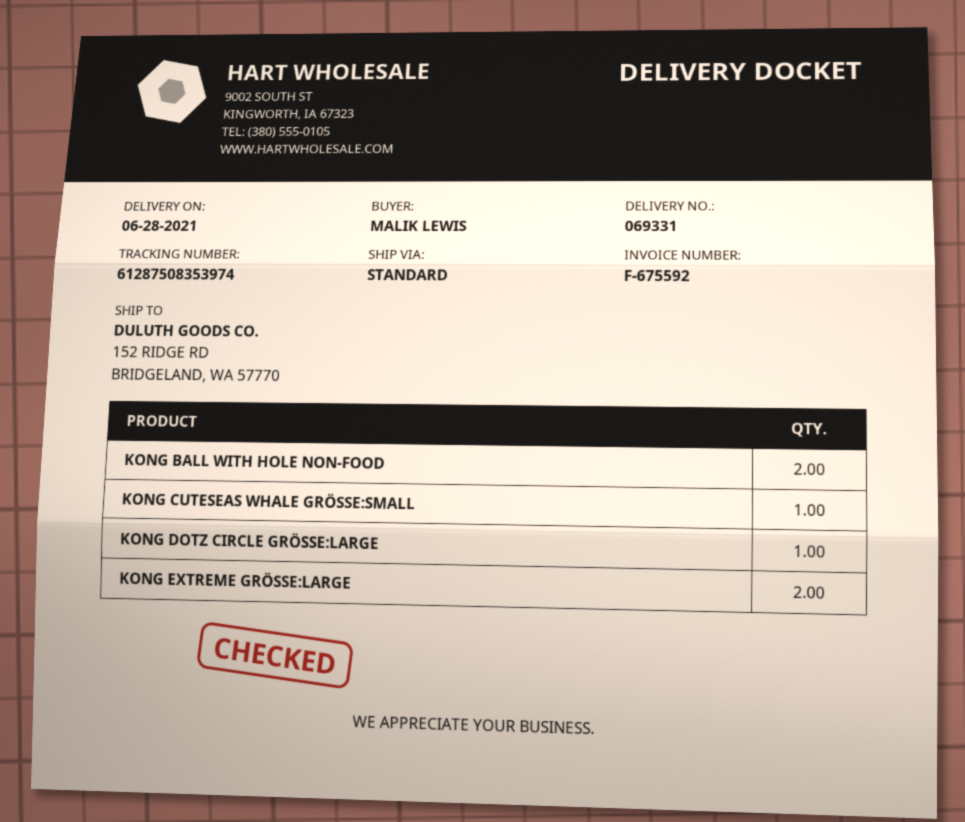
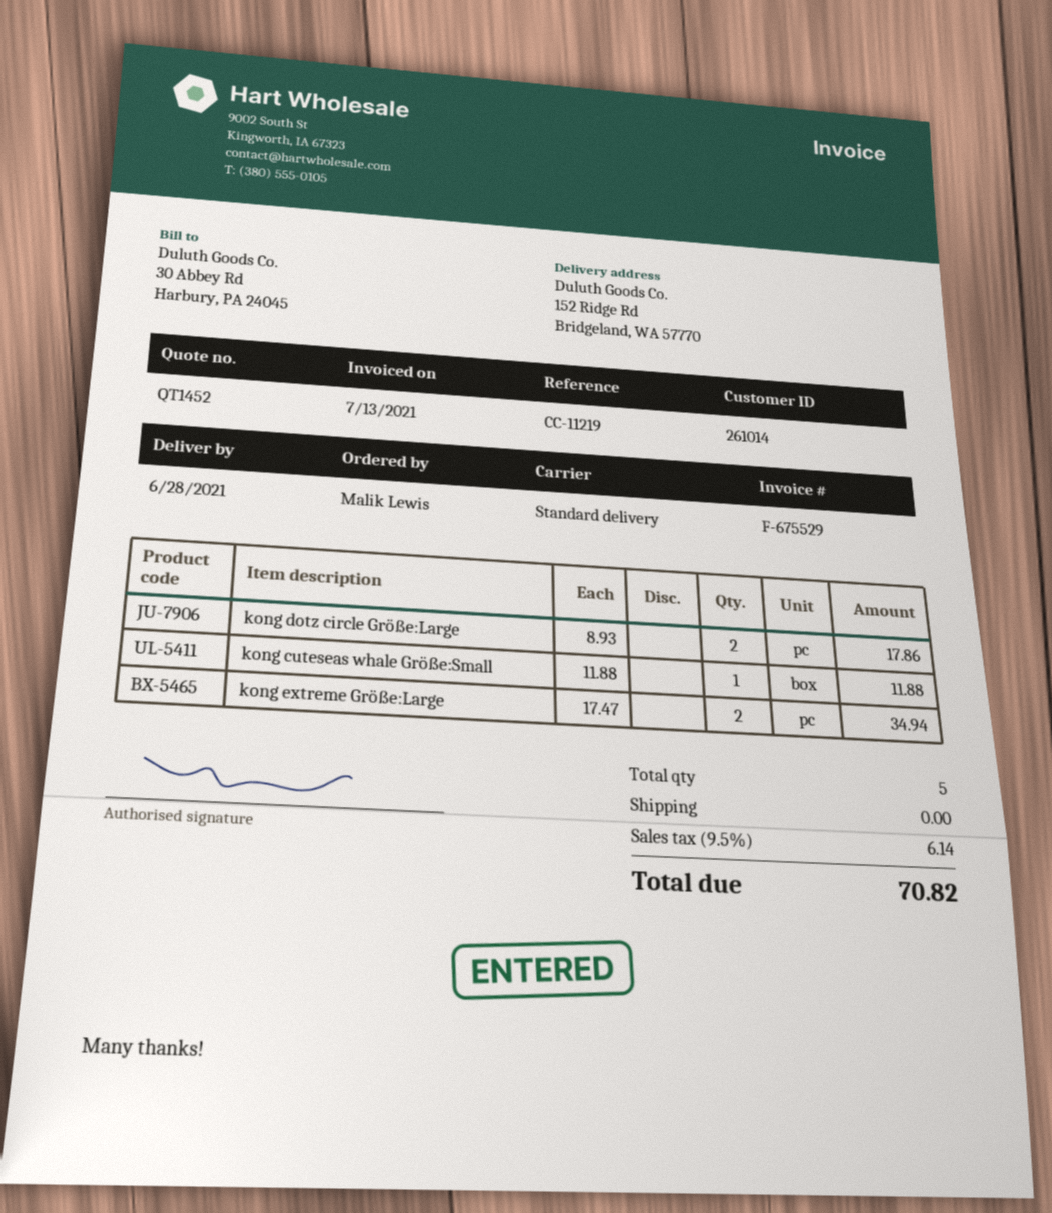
invoice number: F-675592 -> F-675529
KONG BALL WITH HOLE NON-FOOD: 2 -> none
KONG DOTZ CIRCLE GRÖSSE:LARGE: 1 -> 2

